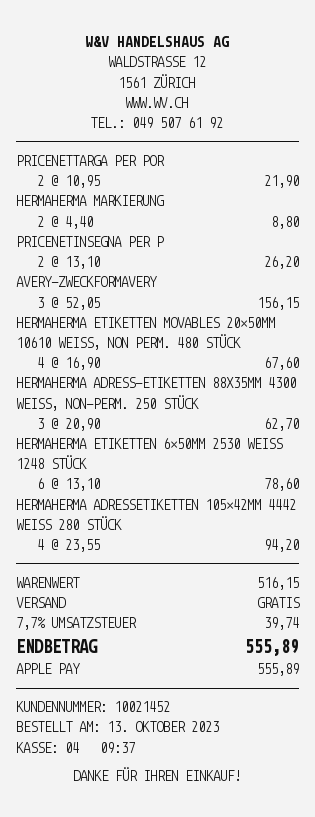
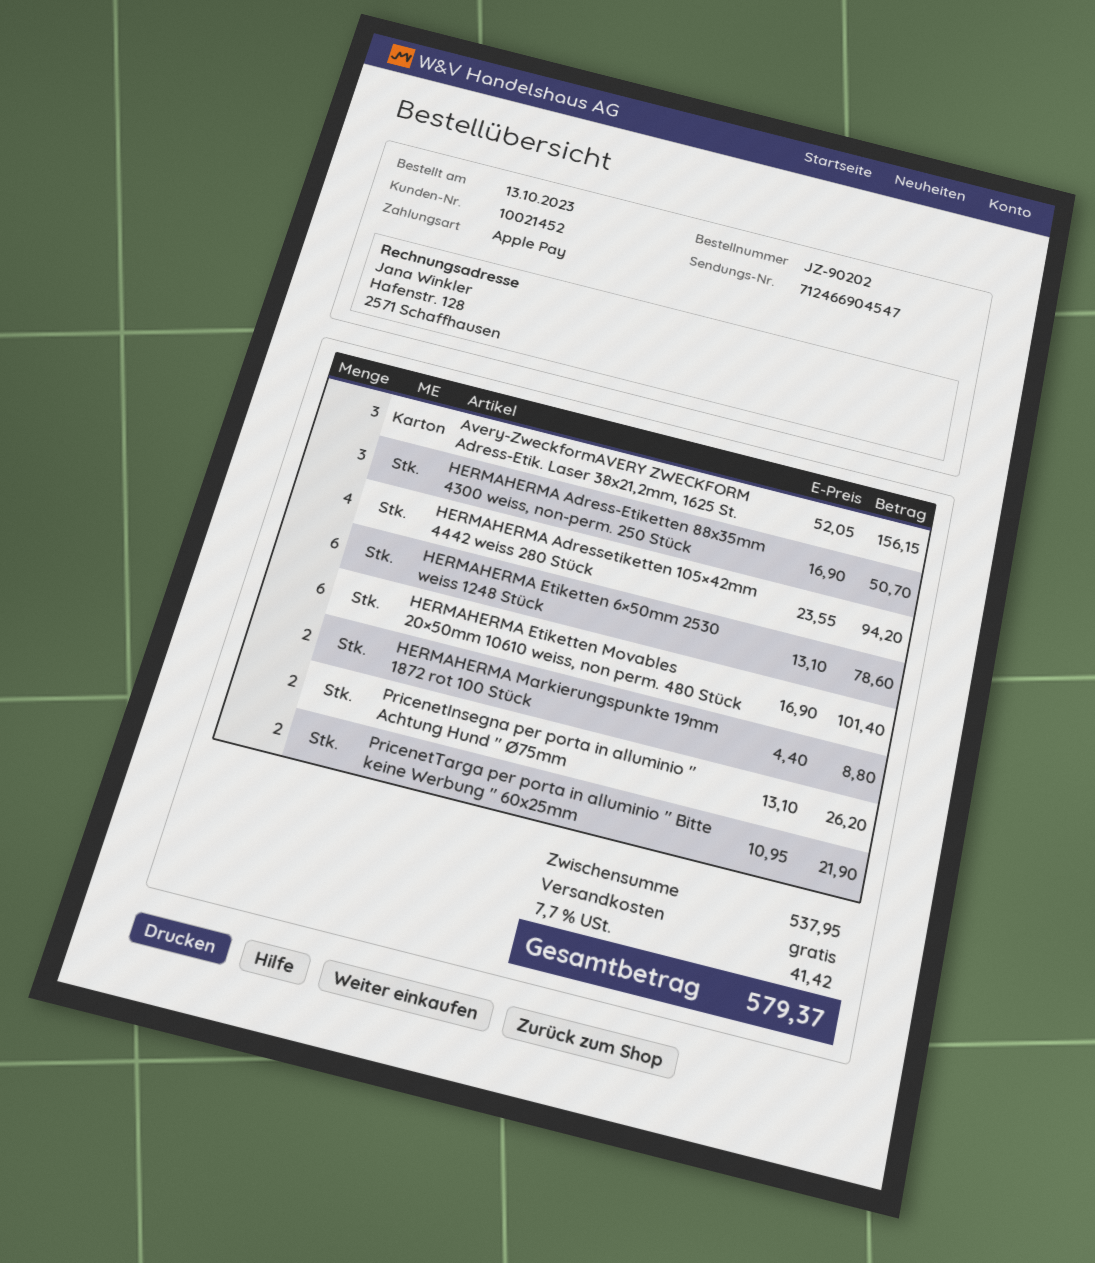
HERMAHERMA ETIKETTEN MOVABLES 20×50MM 10610 WEISS, NON PERM. 480 STÜCK: 4 x 16.90 = 67.60 -> 6 x 16.90 = 101.40
HERMAHERMA ADRESS-ETIKETTEN 88X35MM 4300 WEISS, NON-PERM. 250 STÜCK: 3 x 20.90 = 62.70 -> 3 x 16.90 = 50.70
subtotal: 516.15 -> 537.95
tax: 7.7% = 39.74 -> 7.7% = 41.42
total: 555.89 -> 579.37

